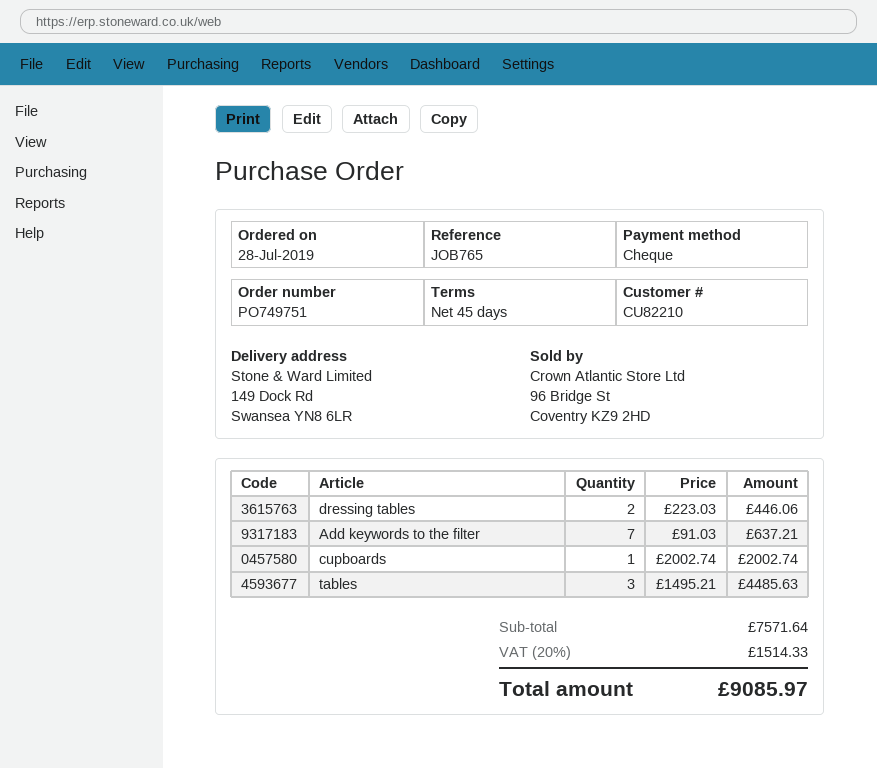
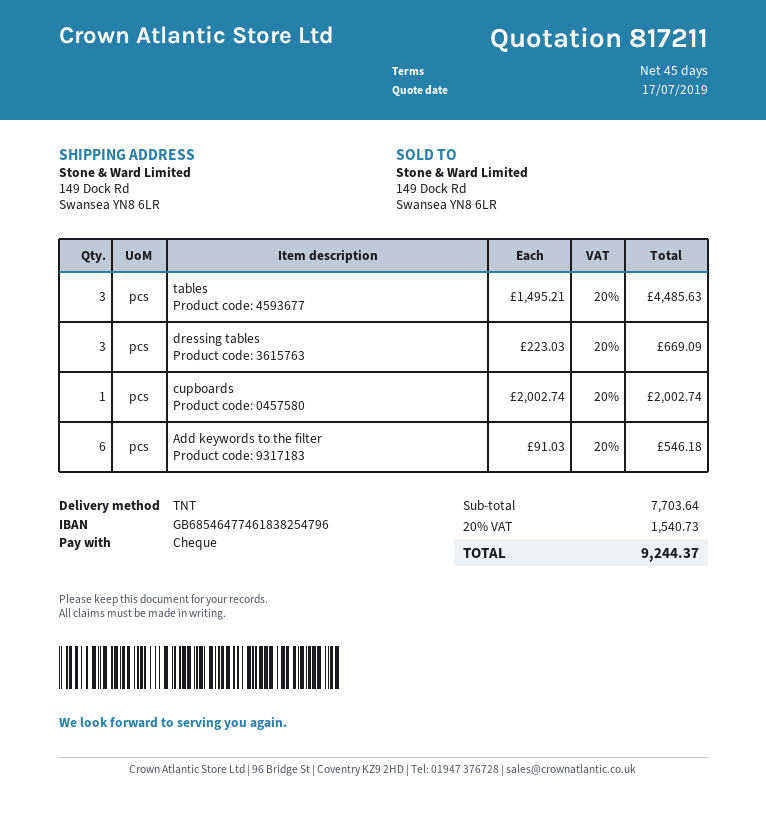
dressing tables: 2 x 223.03 = 446.06 -> 3 x 223.03 = 669.09
Add keywords to the filter: 7 x 91.03 = 637.21 -> 6 x 91.03 = 546.18
subtotal: 7571.64 -> 7703.64
tax: 20% = 1514.33 -> 20% = 1540.73
total: 9085.97 -> 9244.37

